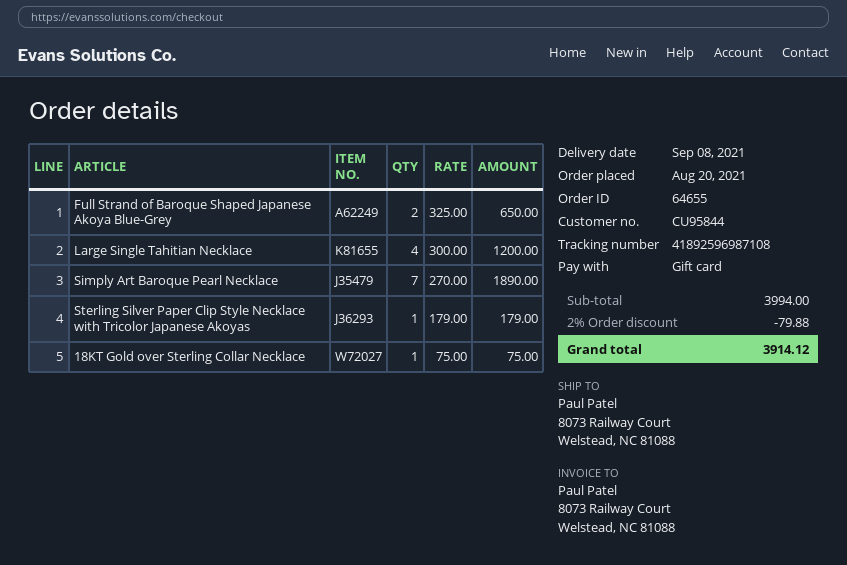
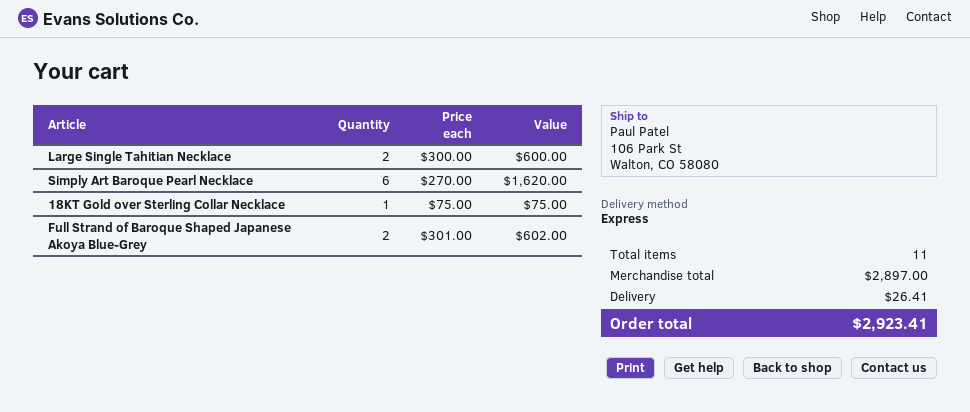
ship to: 8073 Railway Court, Welstead, NC 81088 -> 106 Park St, Walton, CO 58080
Full Strand of Baroque Shaped Japanese Akoya Blue-Grey: 2 x 325.00 = 650.00 -> 2 x 301.00 = 602.00
Large Single Tahitian Necklace: 4 x 300.00 = 1200.00 -> 2 x 300.00 = 600.00
Simply Art Baroque Pearl Necklace: 7 x 270.00 = 1890.00 -> 6 x 270.00 = 1620.00
Sterling Silver Paper Clip Style Necklace with Tricolor Japanese Akoyas: 1 x 179.00 = 179.00 -> none
subtotal: 3994.00 -> 2897.00
discount: 2% = 79.88 -> none
shipping: none -> 26.41
total: 3914.12 -> 2923.41

